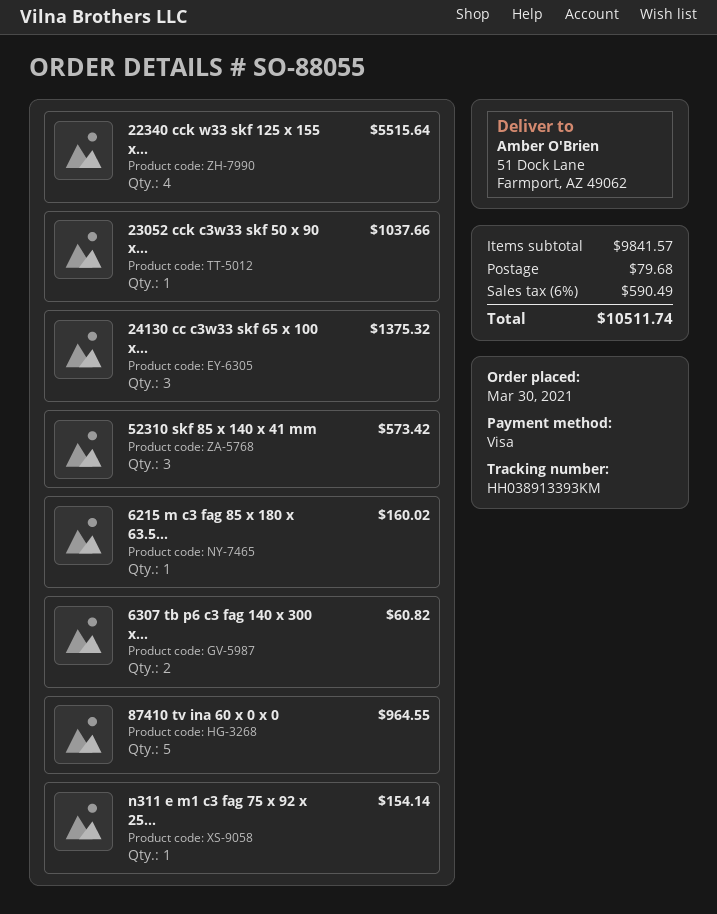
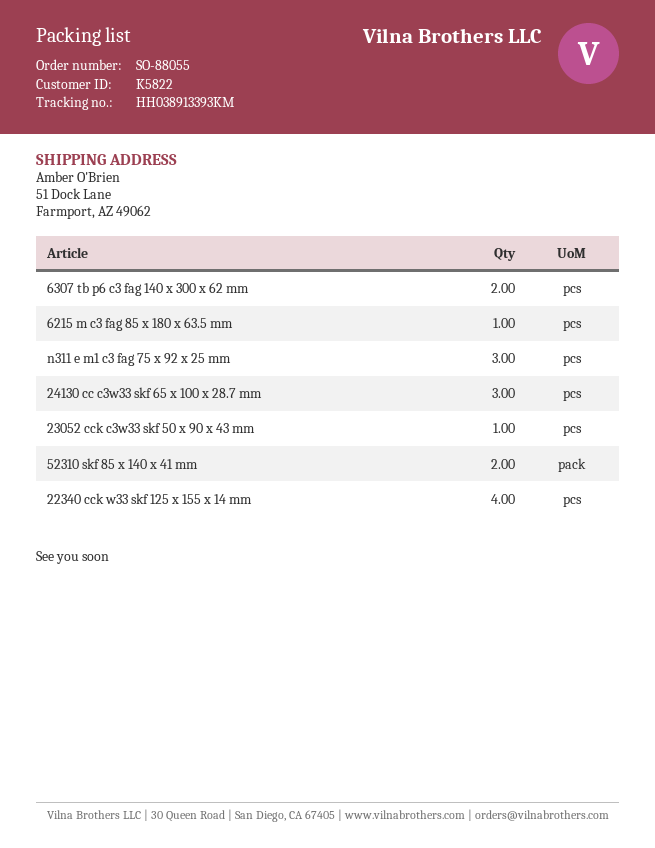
52310 skf 85 x 140 x 41 mm: 3 -> 2
87410 tv ina 60 x 0 x 0: 5 -> none
n311 e m1 c3 fag 75 x 92 x 25...: 1 -> 3

